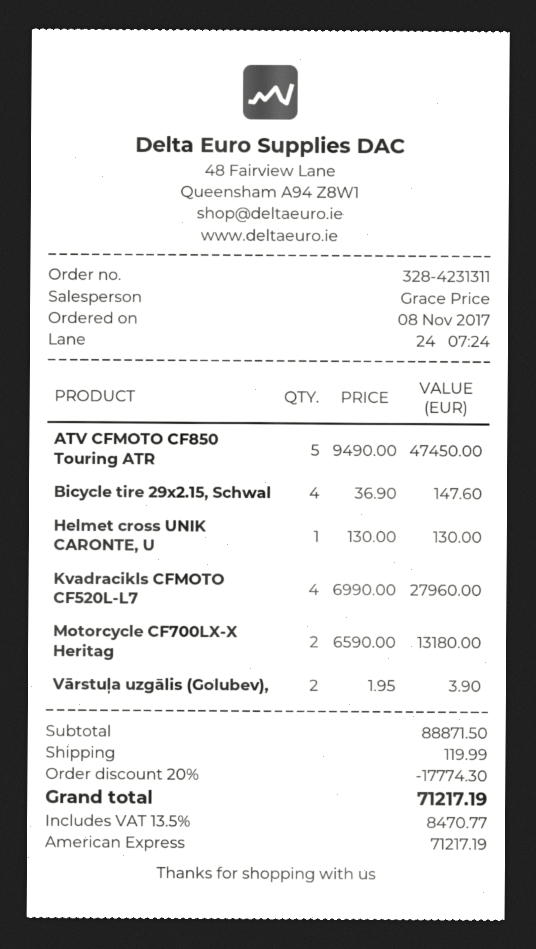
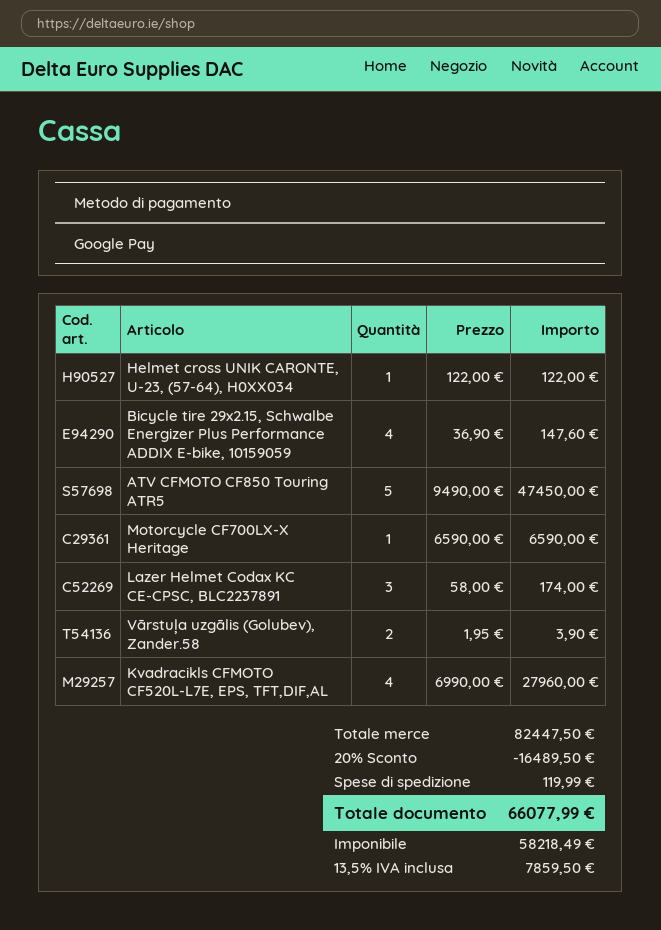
payment method: American Express -> Google Pay
Helmet cross UNIK CARONTE, U: 1 x 130.00 = 130.00 -> 1 x 122.00 = 122.00
Motorcycle CF700LX-X Heritag: 2 x 6590.00 = 13180.00 -> 1 x 6590.00 = 6590.00
Lazer Helmet Codax KC CE-CPSC, BLC2237891: none -> 3 x 58.00 = 174.00
subtotal: 88871.50 -> 82447.50
discount: 20% = 17774.30 -> 20% = 16489.50
tax: 13.5% = 8470.77 -> 13.5% = 7859.50
total: 71217.19 -> 66077.99

